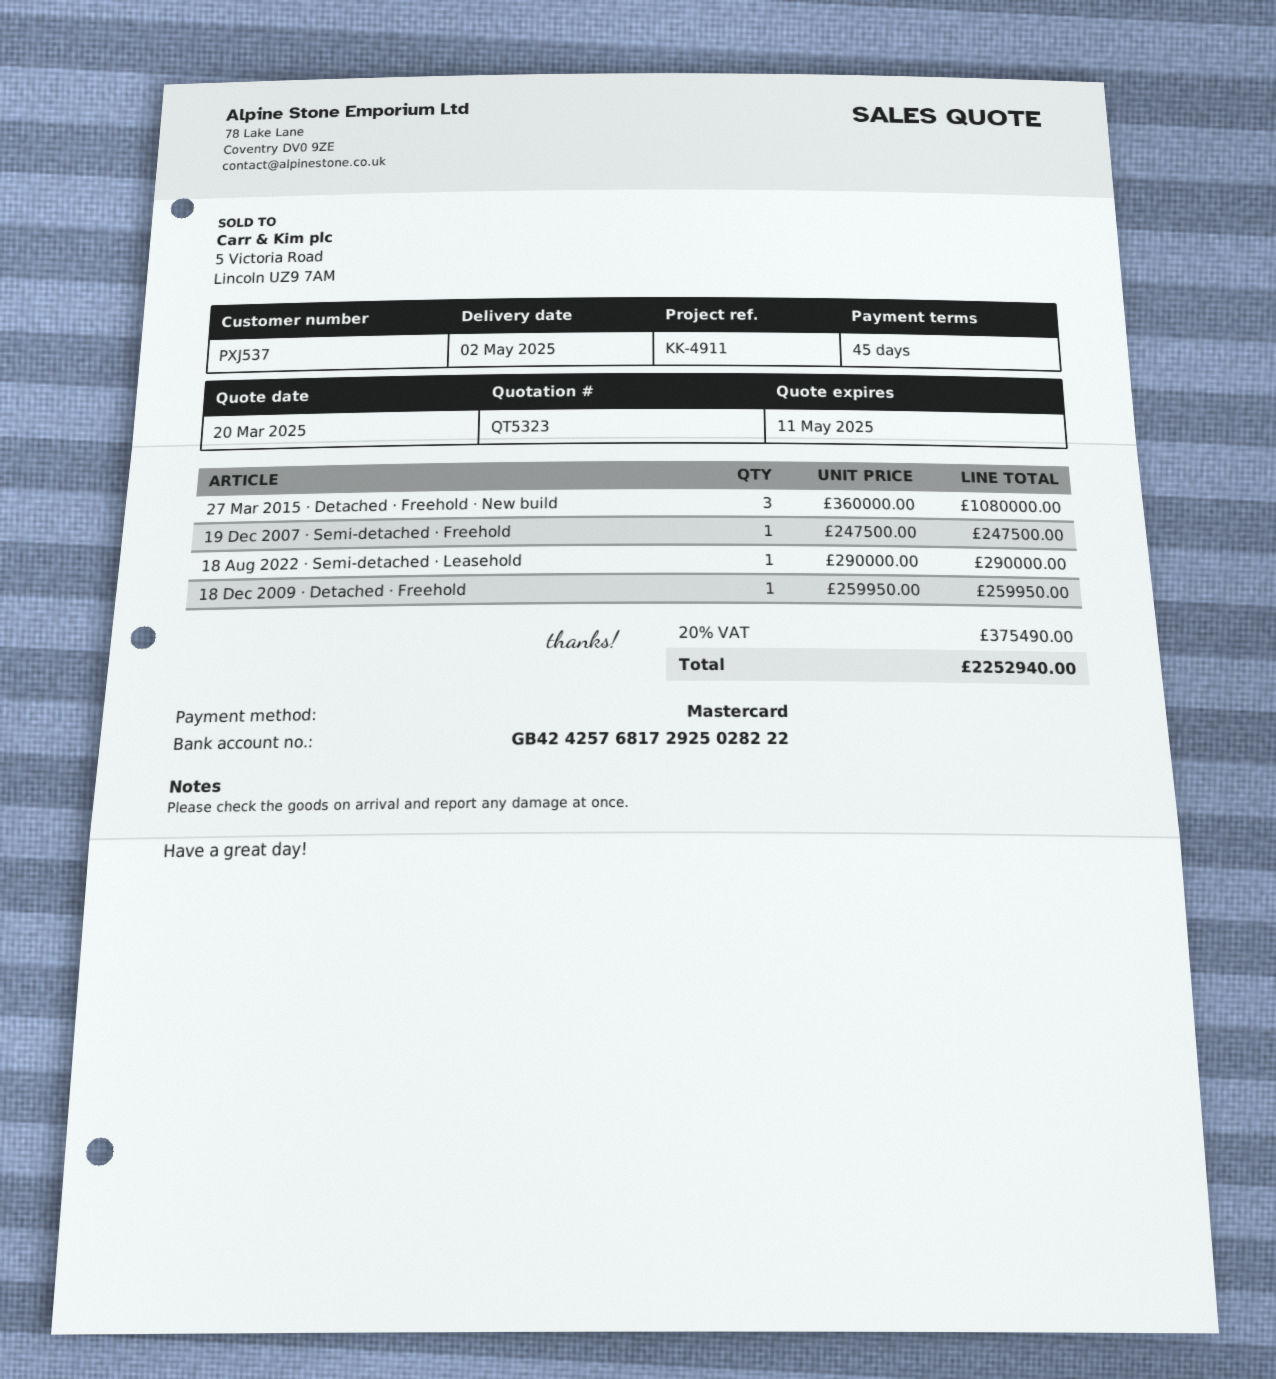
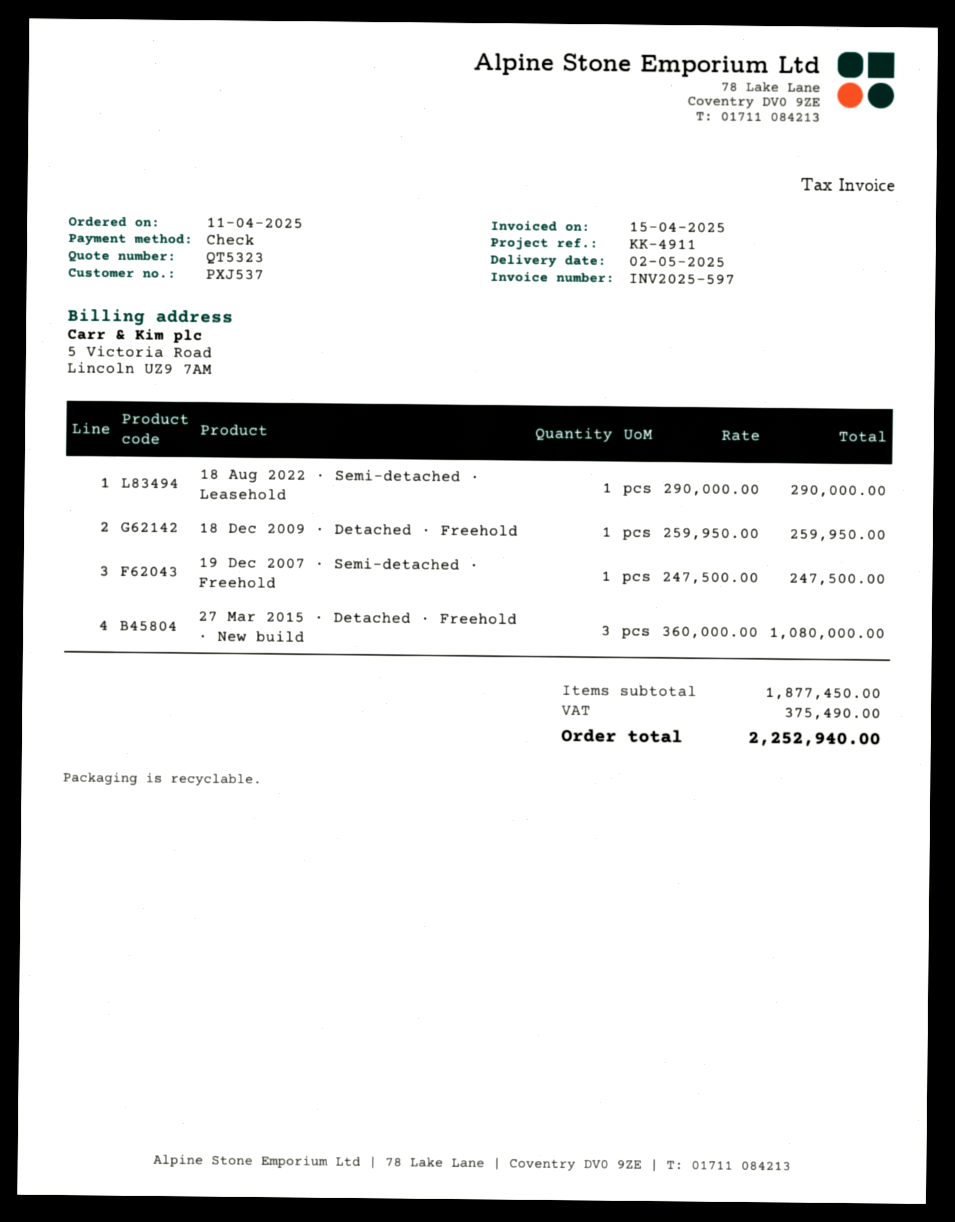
payment method: Mastercard -> cheque

